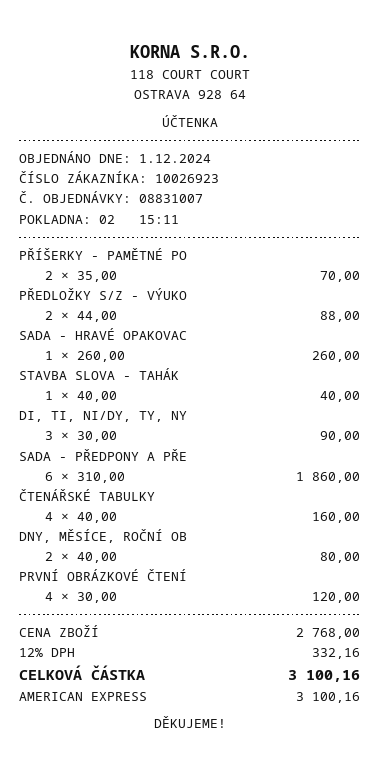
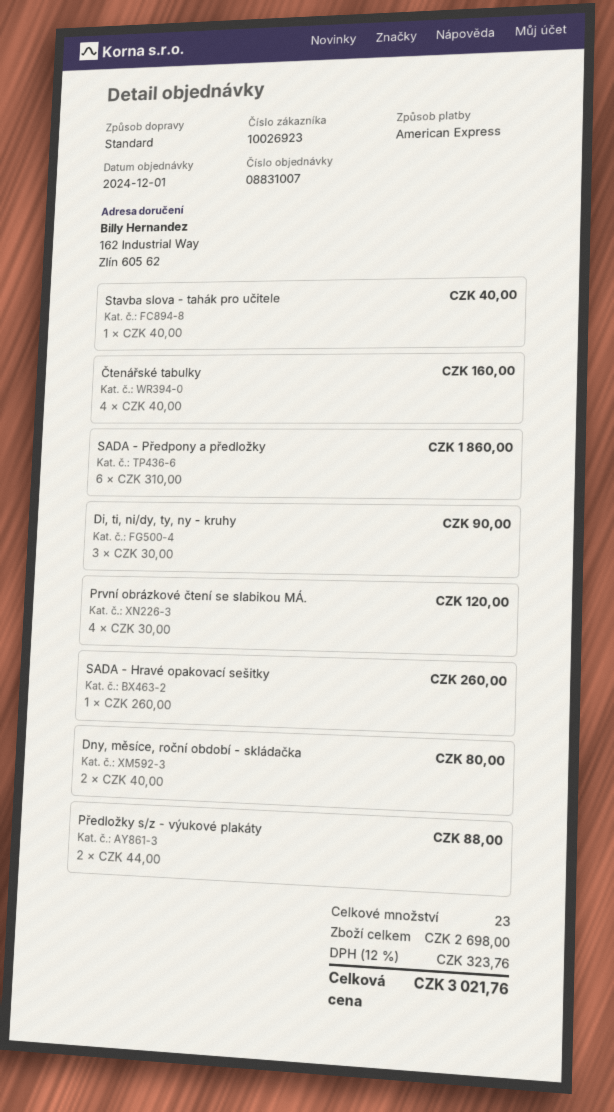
PŘÍŠERKY - PAMĚTNÉ PO: 2 x 35.00 = 70.00 -> none
subtotal: 2768.00 -> 2698.00
tax: 12% = 332.16 -> 12% = 323.76
total: 3100.16 -> 3021.76

